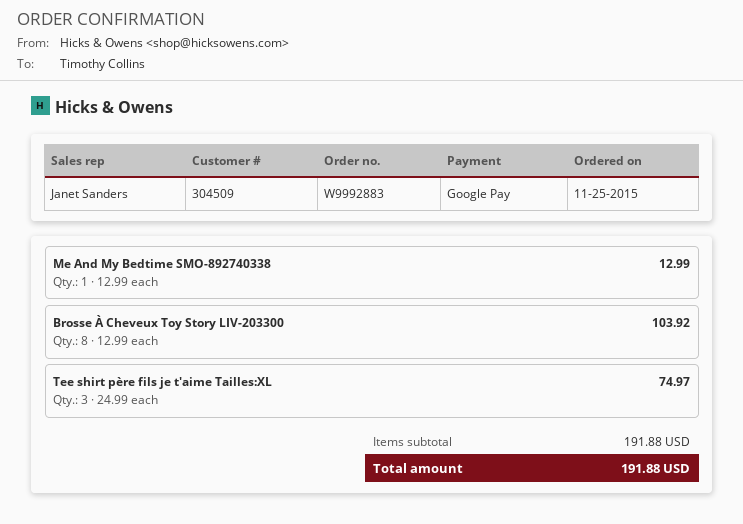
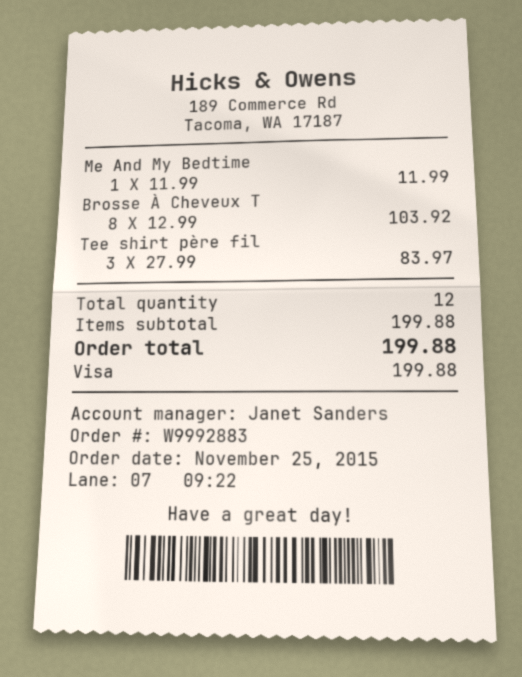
payment method: Google Pay -> Visa
Me And My Bedtime SMO-892740338: 1 x 12.99 = 12.99 -> 1 x 11.99 = 11.99
Tee shirt père fils je t'aime Tailles:XL: 3 x 24.99 = 74.97 -> 3 x 27.99 = 83.97
subtotal: 191.88 -> 199.88
total: 191.88 -> 199.88

